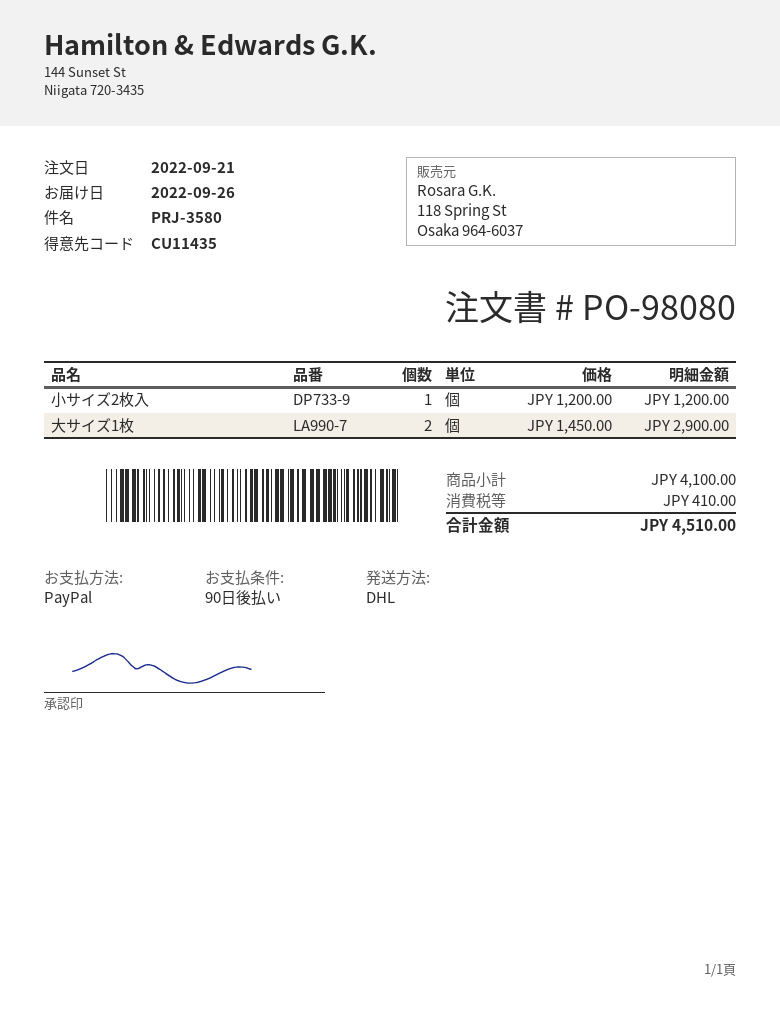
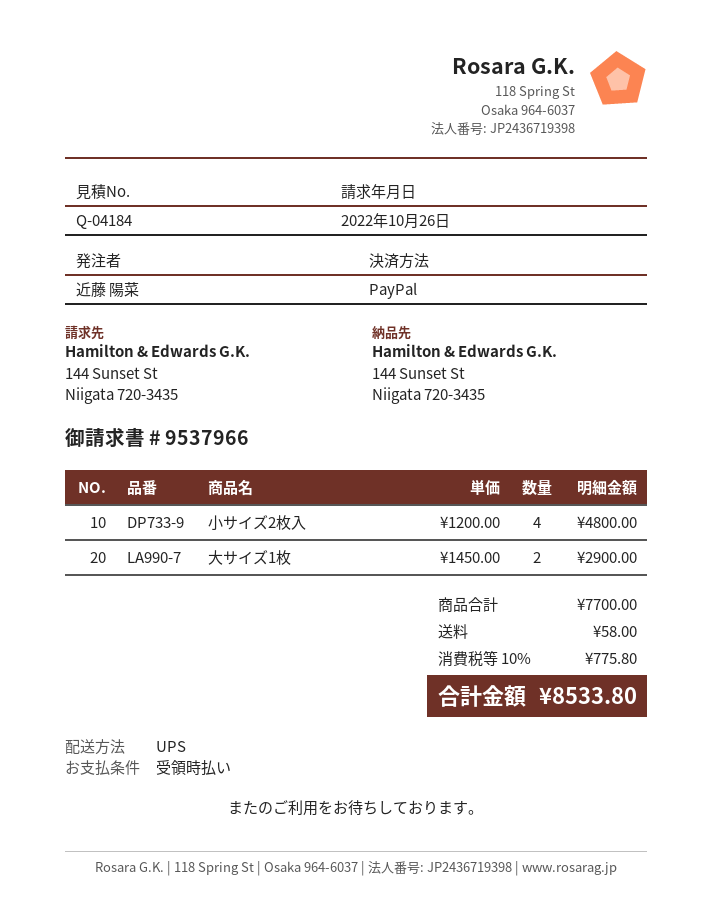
payment terms: 90 days -> on receipt
shipping method: DHL -> UPS
小サイズ2枚入: 1 x 1200.00 = 1200.00 -> 4 x 1200.00 = 4800.00
subtotal: 4100.00 -> 7700.00
shipping: none -> 58.00
tax: 410.00 -> 775.80
total: 4510.00 -> 8533.80

